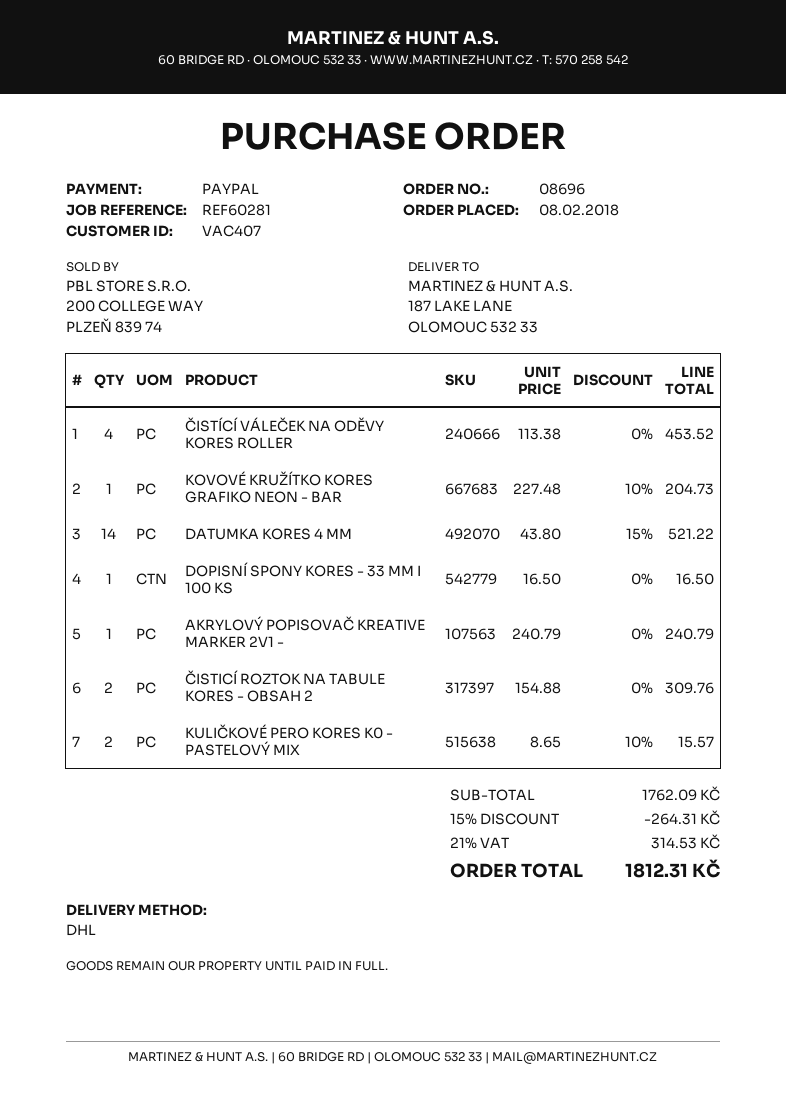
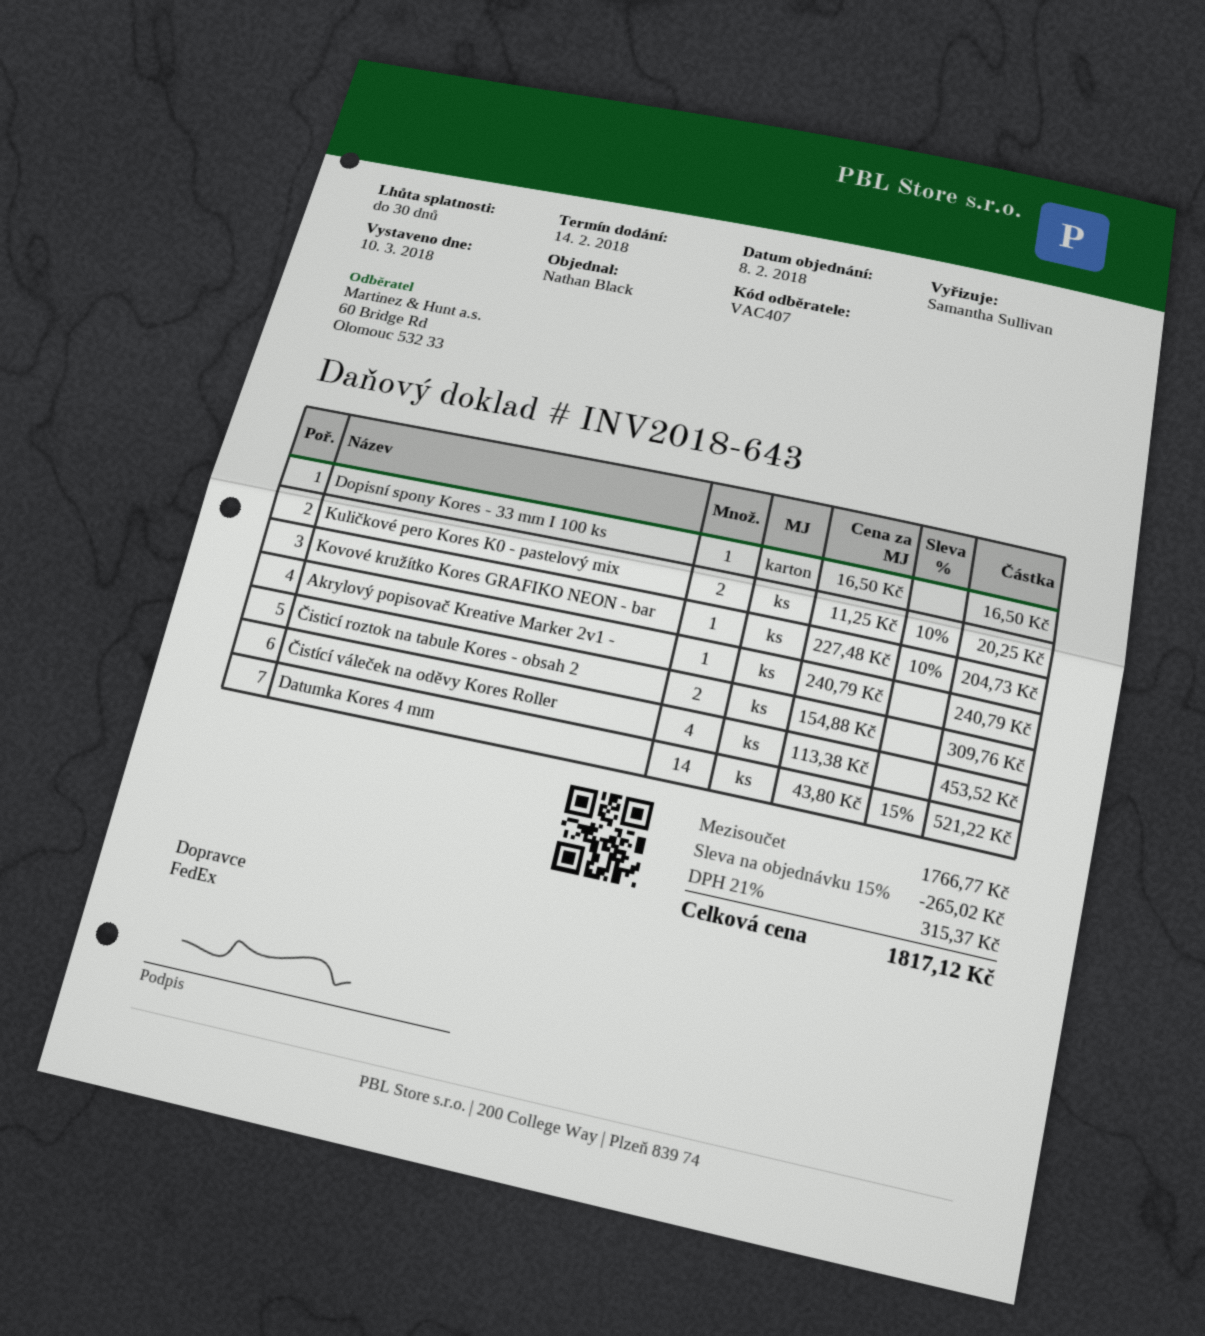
shipping method: DHL -> FedEx
KULIČKOVÉ PERO KORES K0 - PASTELOVÝ MIX: 2 x 8.65 - 10% = 15.57 -> 2 x 11.25 - 10% = 20.25
subtotal: 1762.09 -> 1766.77
discount: 15% = 264.31 -> 15% = 265.02
tax: 21% = 314.53 -> 21% = 315.37
total: 1812.31 -> 1817.12

